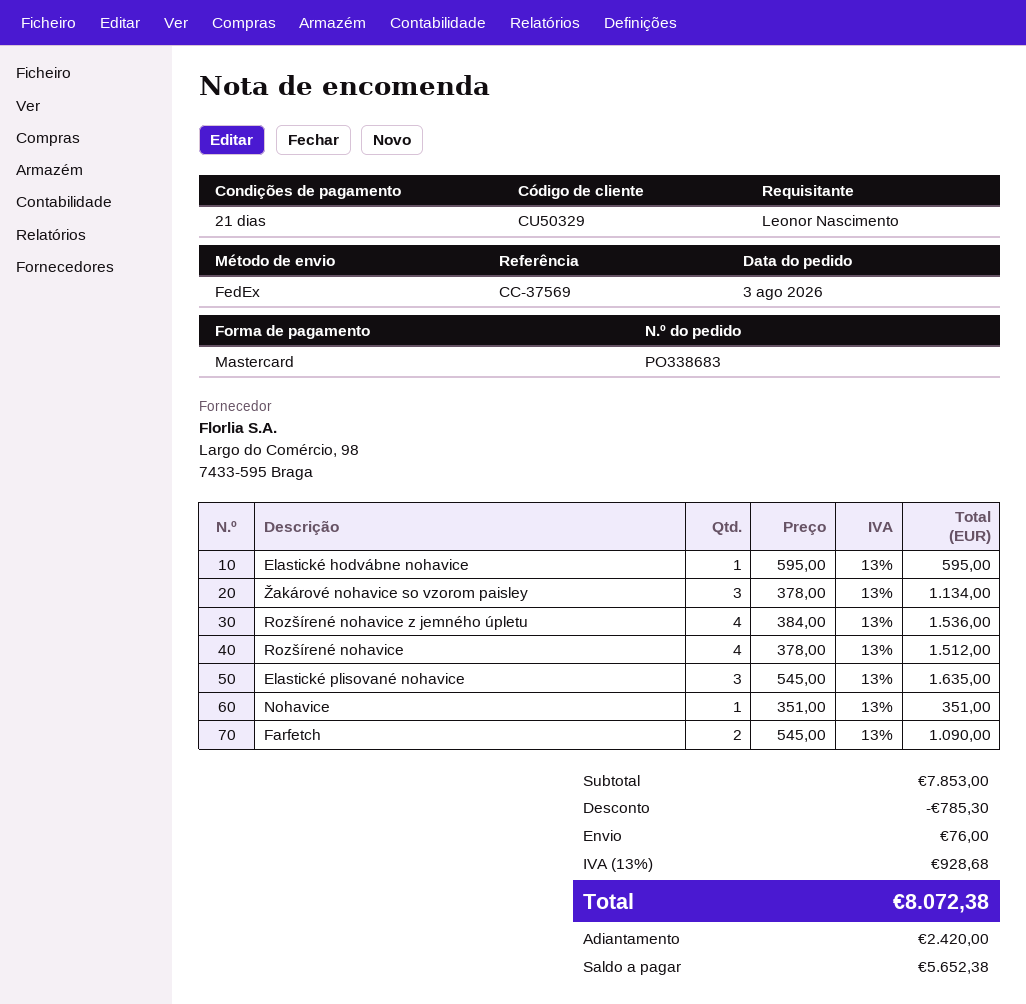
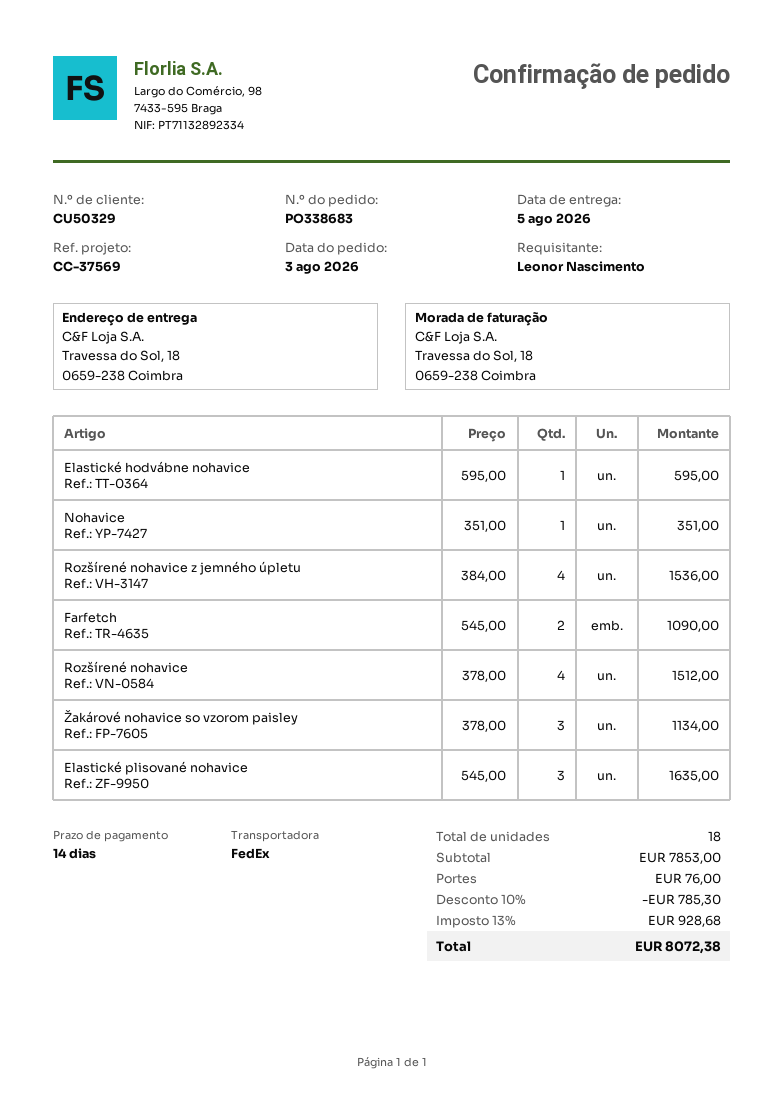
payment terms: 21 days -> 14 days

